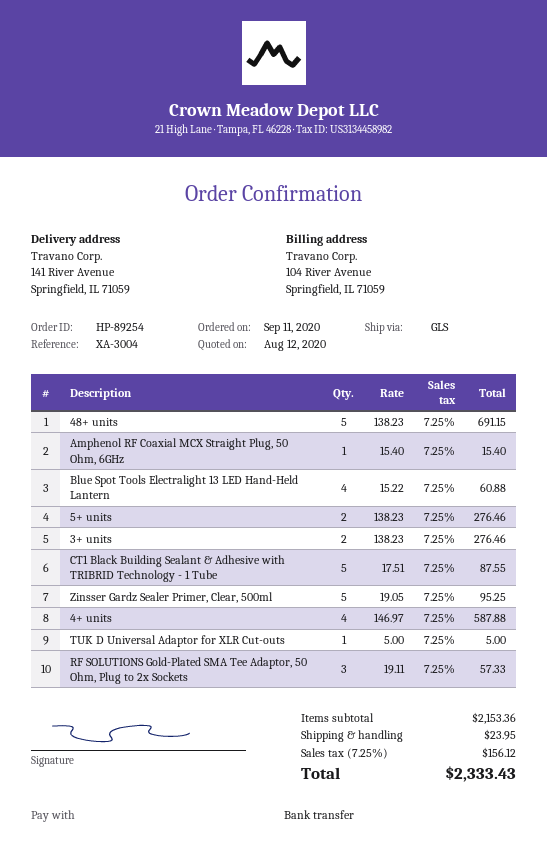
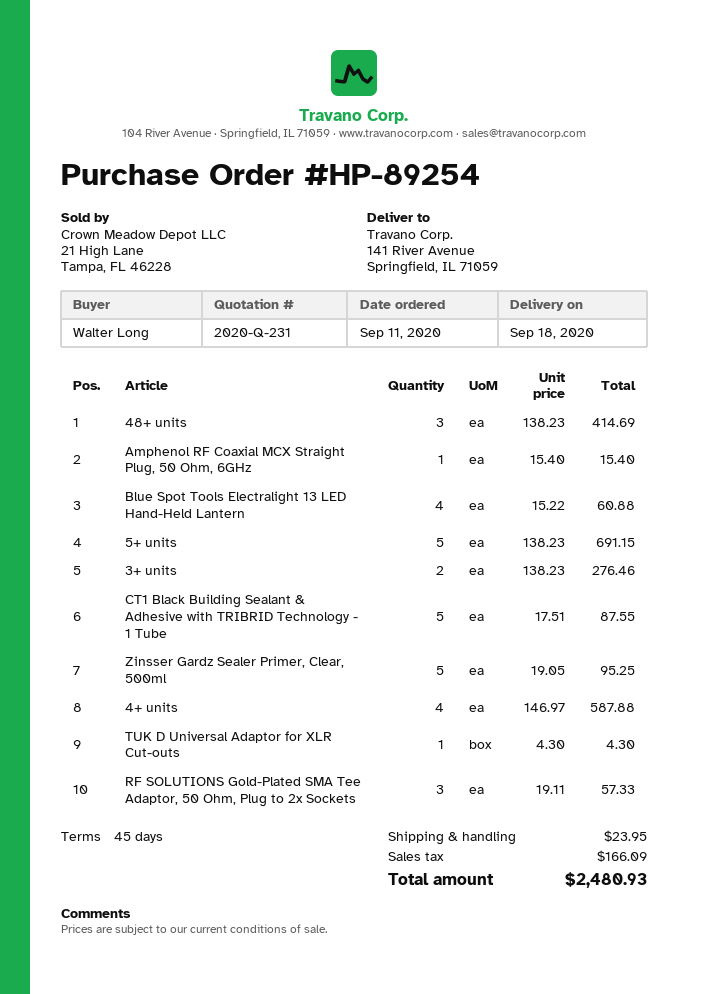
48+ units: 5 x 138.23 = 691.15 -> 3 x 138.23 = 414.69
5+ units: 2 x 138.23 = 276.46 -> 5 x 138.23 = 691.15
TUK D Universal Adaptor for XLR Cut-outs: 1 x 5.00 = 5.00 -> 1 x 4.30 = 4.30
tax: 156.12 -> 166.09
total: 2333.43 -> 2480.93

